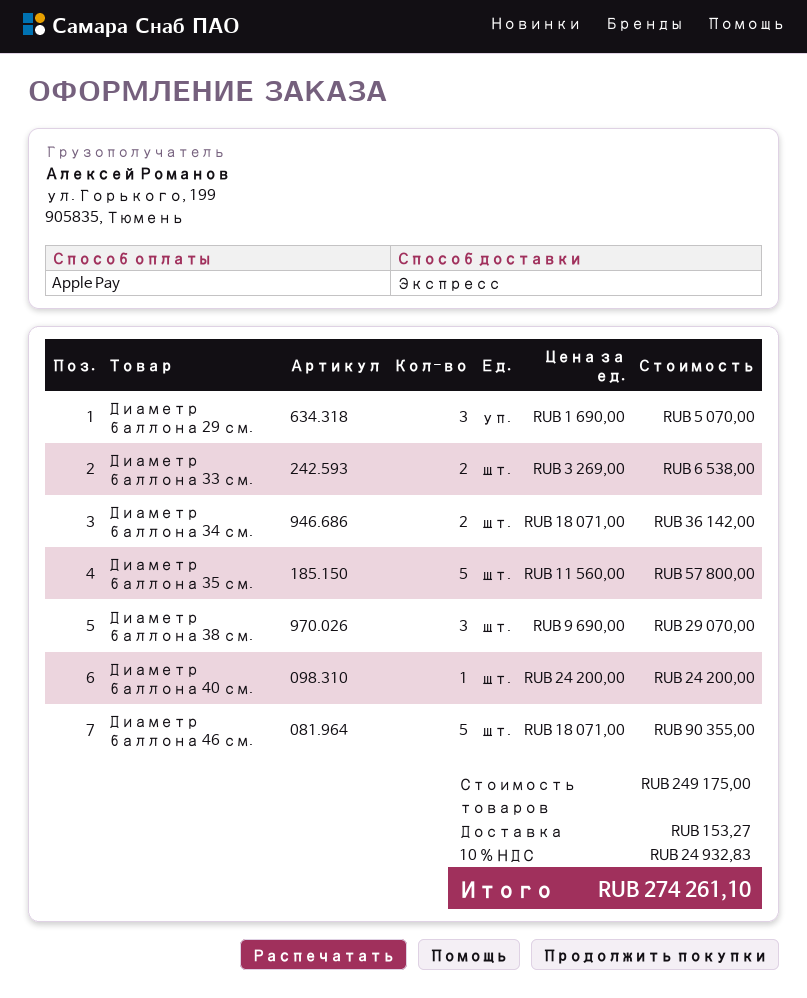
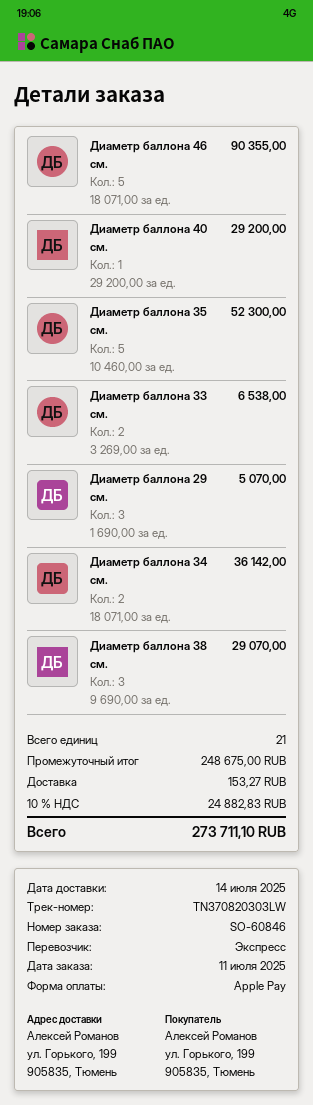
Диаметр баллона 35 см.: 5 x 11560.00 = 57800.00 -> 5 x 10460.00 = 52300.00
Диаметр баллона 40 см.: 1 x 24200.00 = 24200.00 -> 1 x 29200.00 = 29200.00
subtotal: 249175.00 -> 248675.00
tax: 10% = 24932.83 -> 10% = 24882.83
total: 274261.10 -> 273711.10

